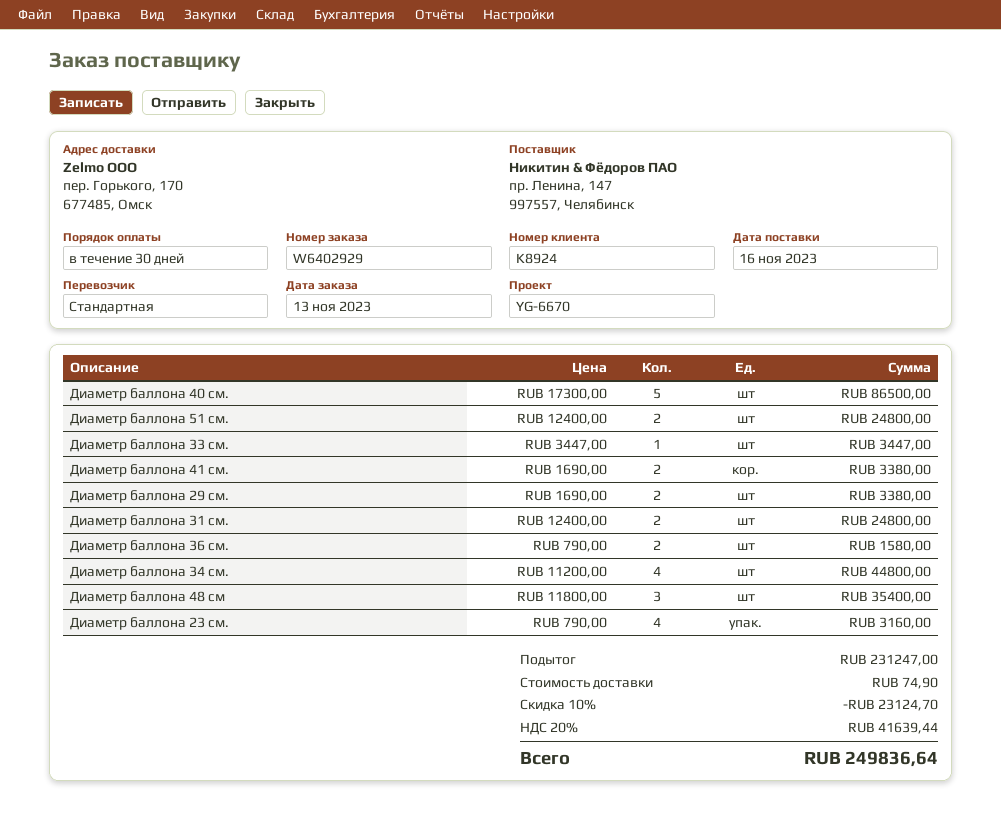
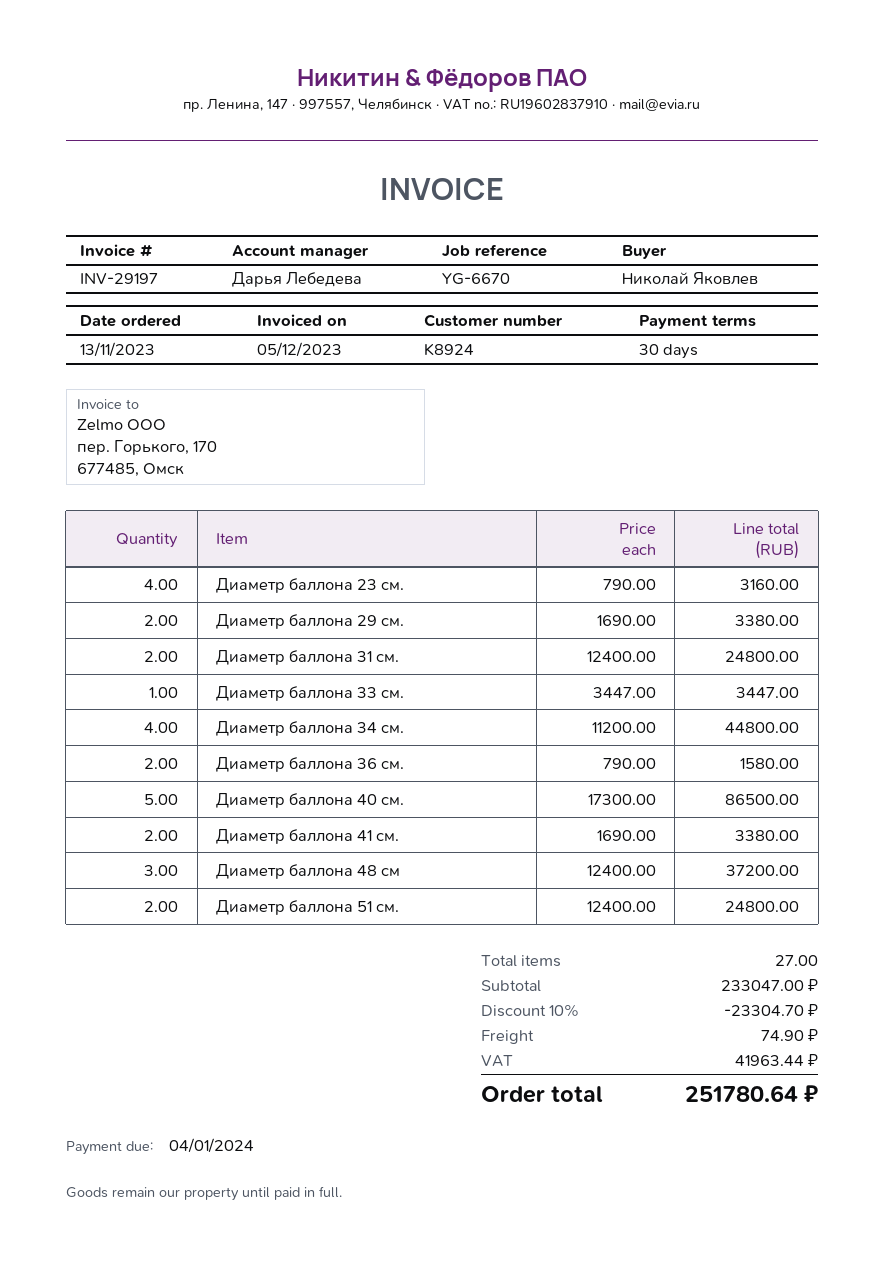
Диаметр баллона 48 см: 3 x 11800.00 = 35400.00 -> 3 x 12400.00 = 37200.00
subtotal: 231247.00 -> 233047.00
discount: 10% = 23124.70 -> 10% = 23304.70
tax: 41639.44 -> 41963.44
total: 249836.64 -> 251780.64

